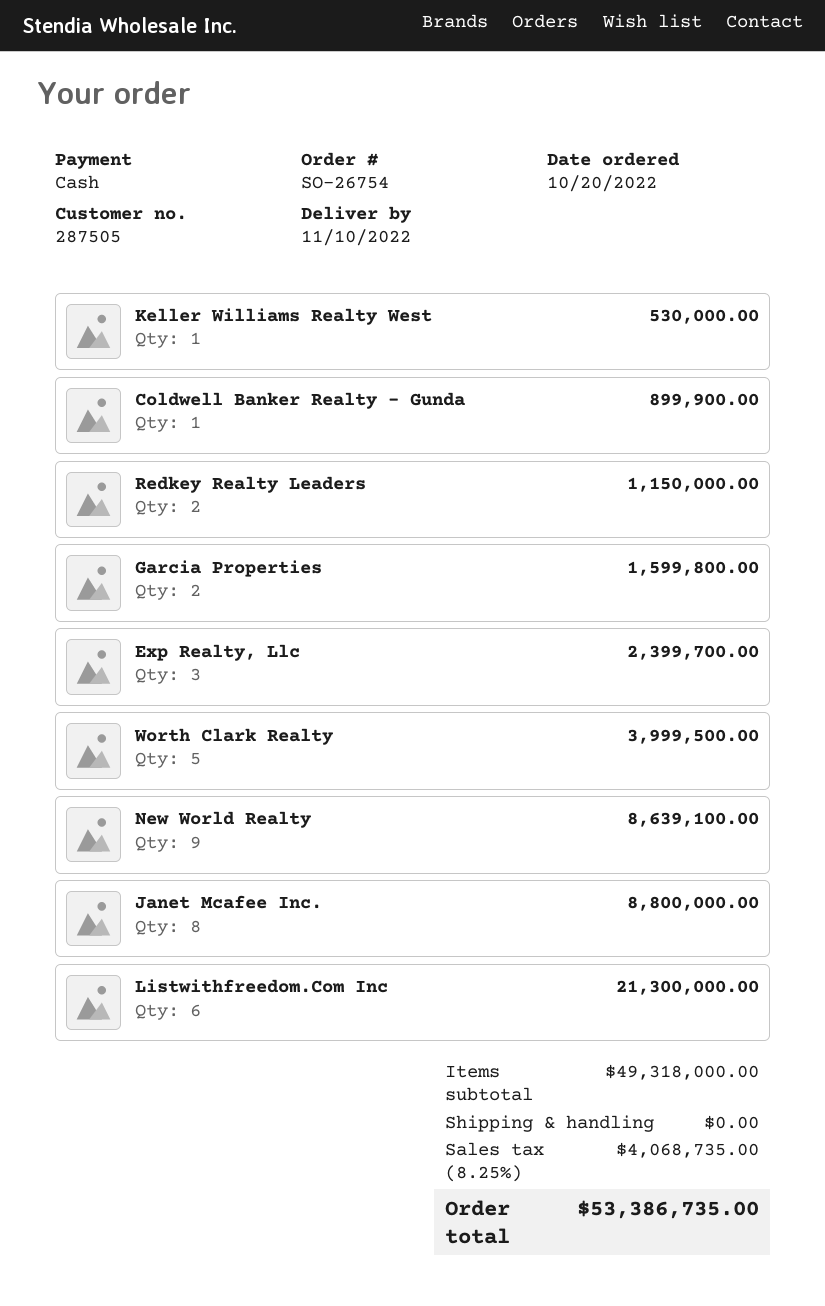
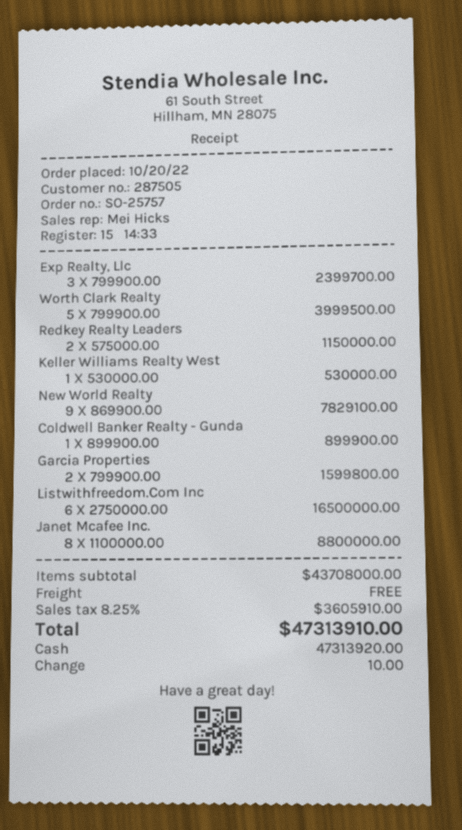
order number: SO-26754 -> SO-25757
New World Realty: 9 for 8639100.00 -> 9 for 7829100.00
Listwithfreedom.Com Inc: 6 for 21300000.00 -> 6 for 16500000.00
subtotal: 49318000.00 -> 43708000.00
tax: 8.25% = 4068735.00 -> 8.25% = 3605910.00
total: 53386735.00 -> 47313910.00

